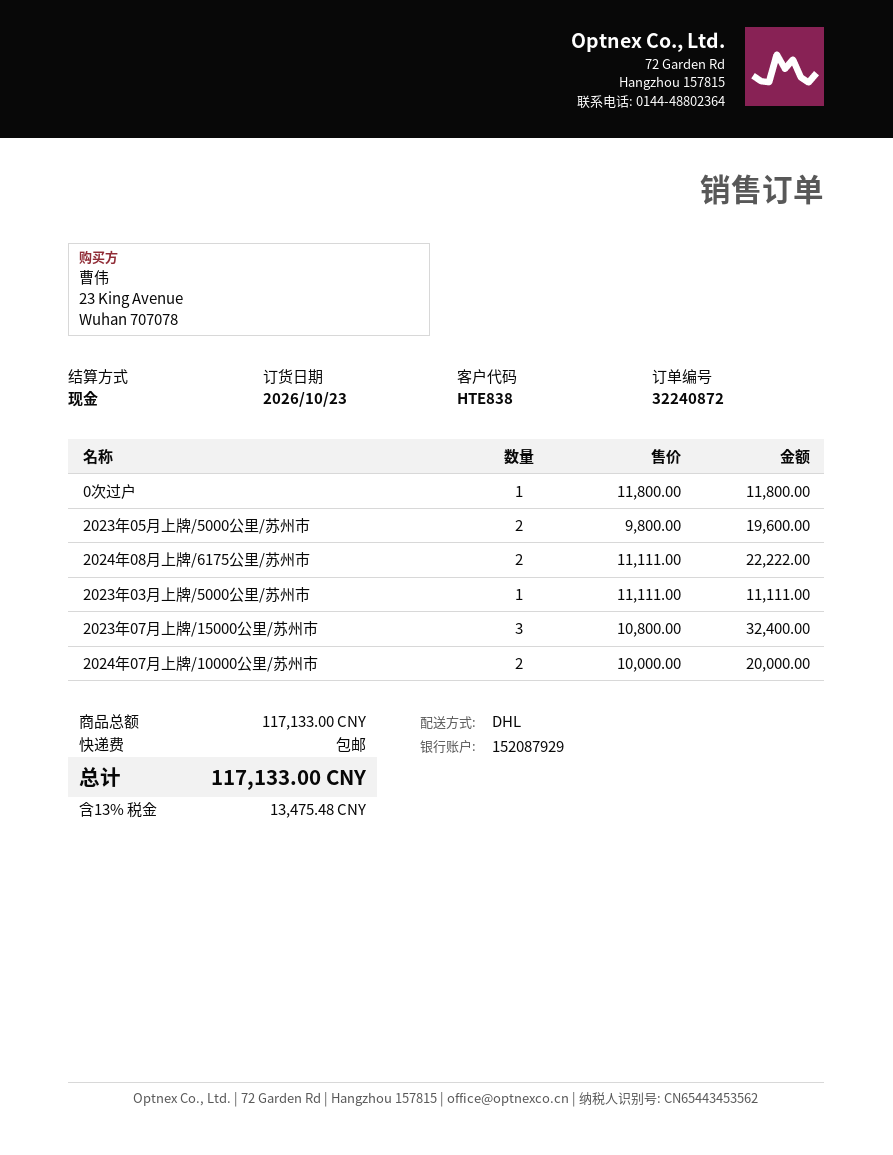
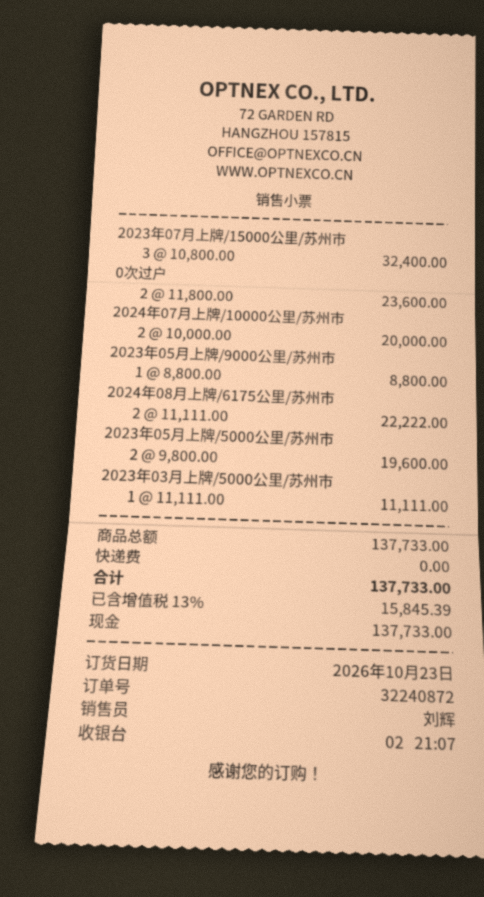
0次过户: 1 x 11800.00 = 11800.00 -> 2 x 11800.00 = 23600.00
2023年05月上牌/9000公里/苏州市: none -> 1 x 8800.00 = 8800.00
subtotal: 117133.00 -> 137733.00
tax: 13% = 13475.48 -> 13% = 15845.39
total: 117133.00 -> 137733.00

